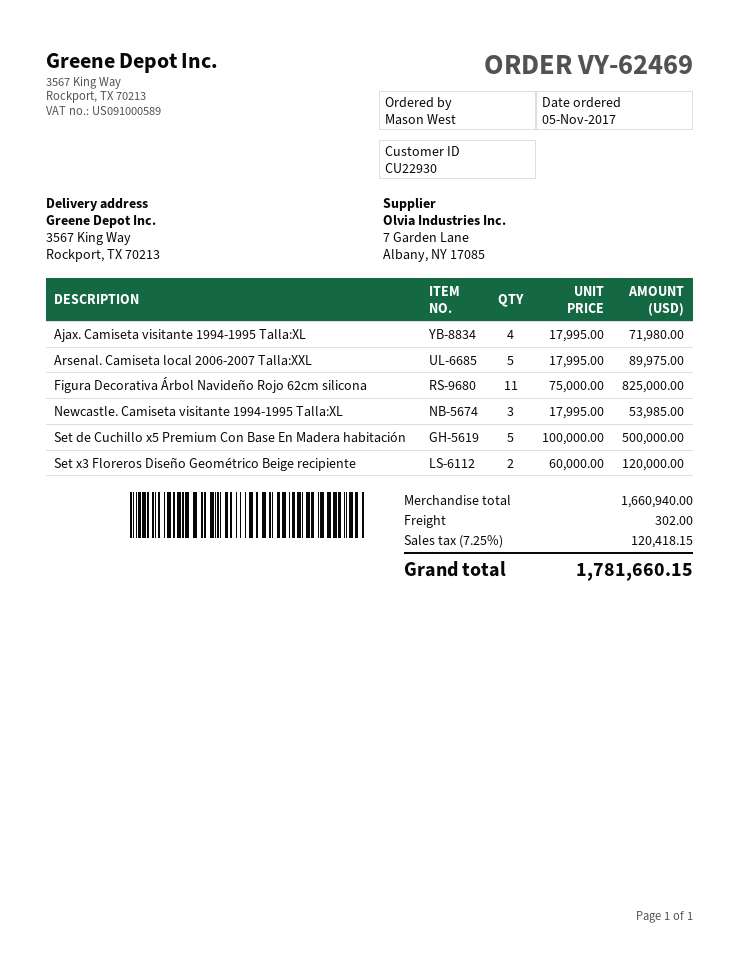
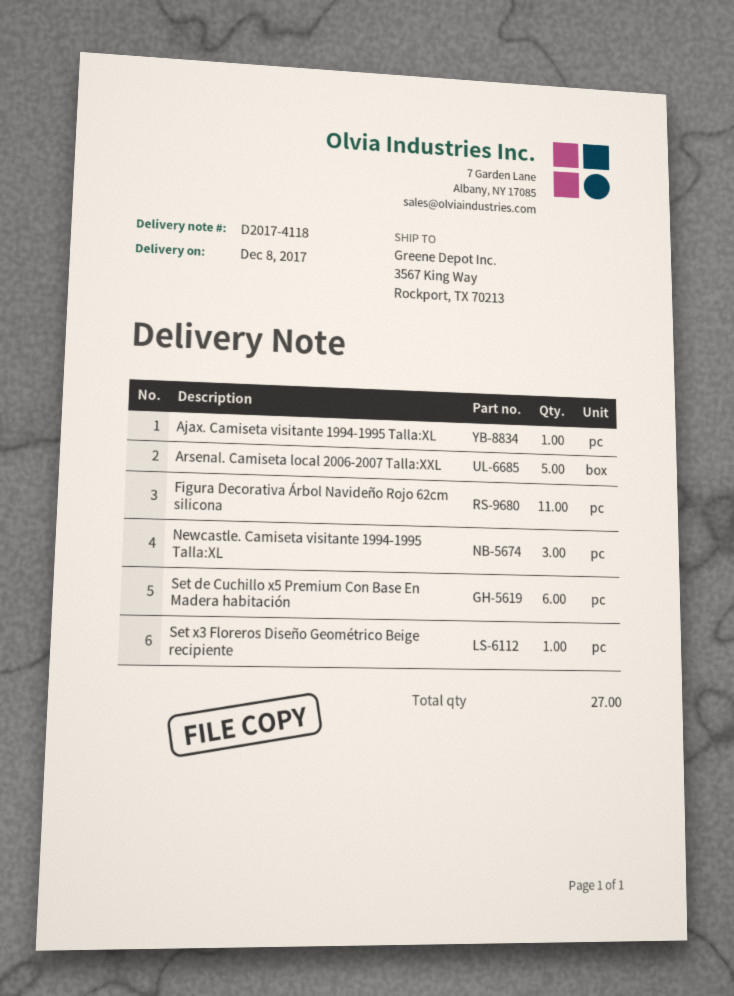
Ajax. Camiseta visitante 1994-1995 Talla:XL: 4 -> 1
Set de Cuchillo x5 Premium Con Base En Madera habitación: 5 -> 6
Set x3 Floreros Diseño Geométrico Beige recipiente: 2 -> 1

